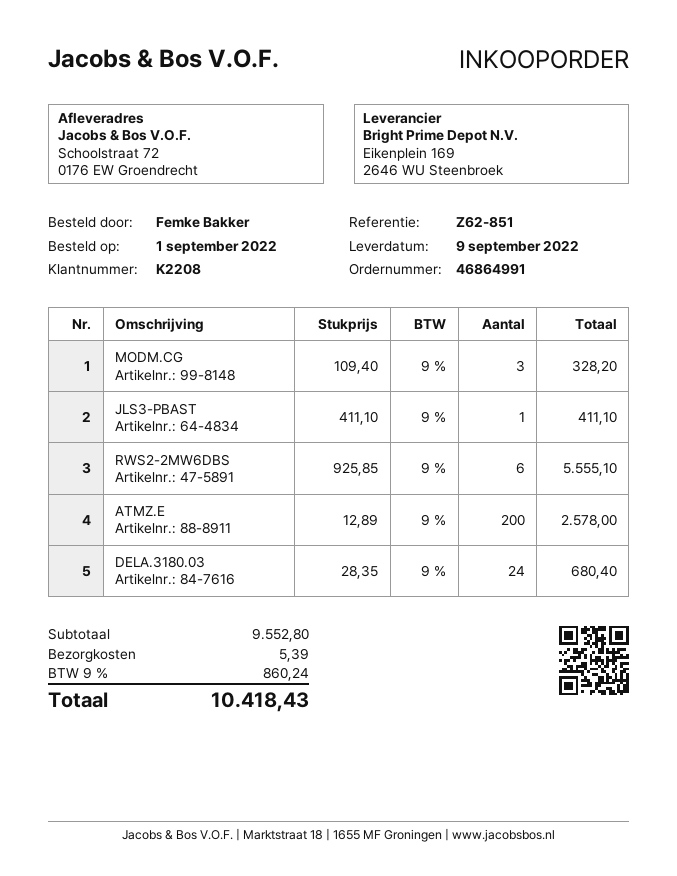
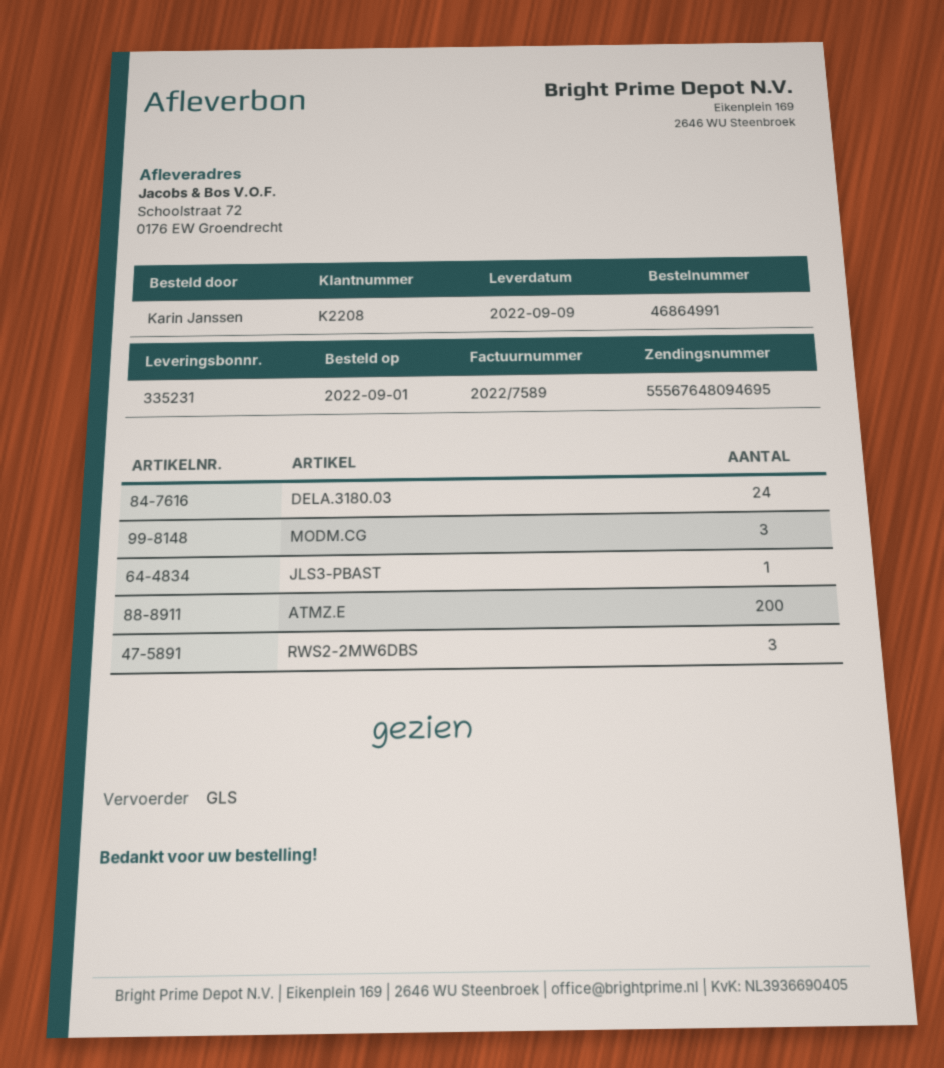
ordered by: Femke Bakker -> Karin Janssen
RWS2-2MW6DBS: 6 -> 3

